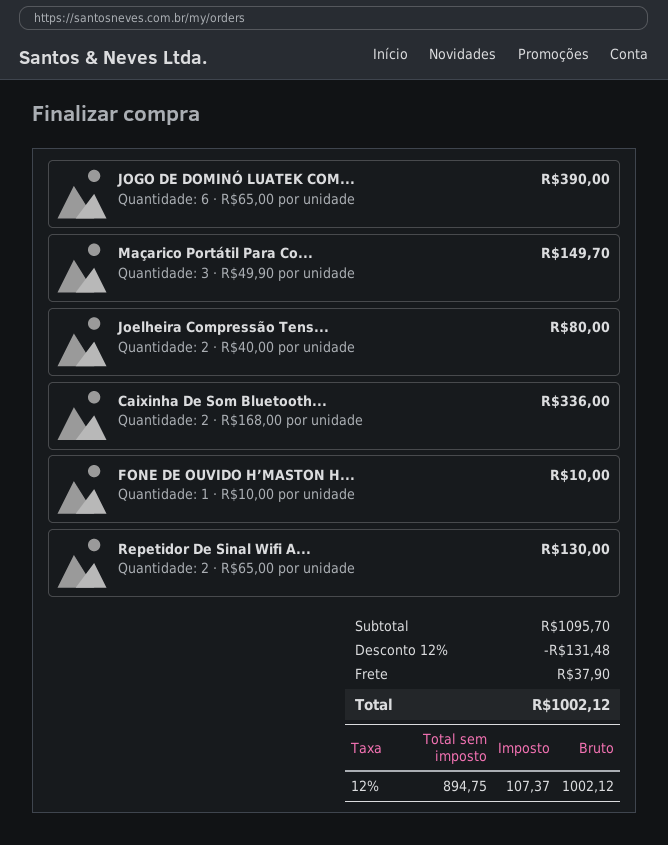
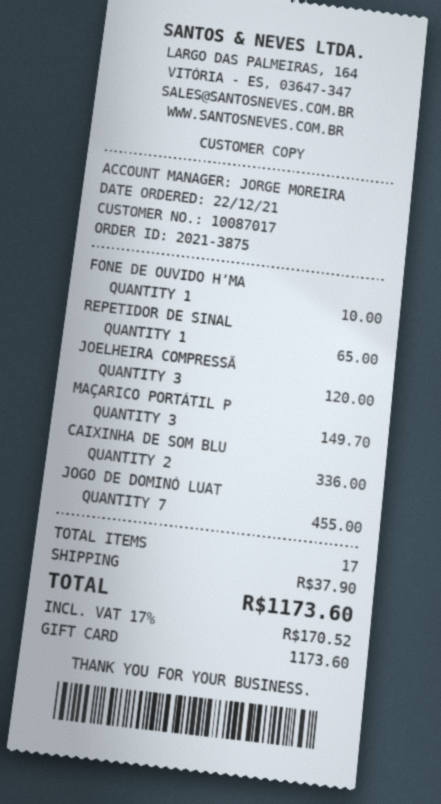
JOGO DE DOMINÓ LUATEK COM...: 6 for 390.00 -> 7 for 455.00
Joelheira Compressão Tens...: 2 for 80.00 -> 3 for 120.00
Repetidor De Sinal Wifi A...: 2 for 130.00 -> 1 for 65.00
discount: 12% = 131.48 -> none
tax: 12% = 107.37 -> 17% = 170.52
total: 1002.12 -> 1173.60

